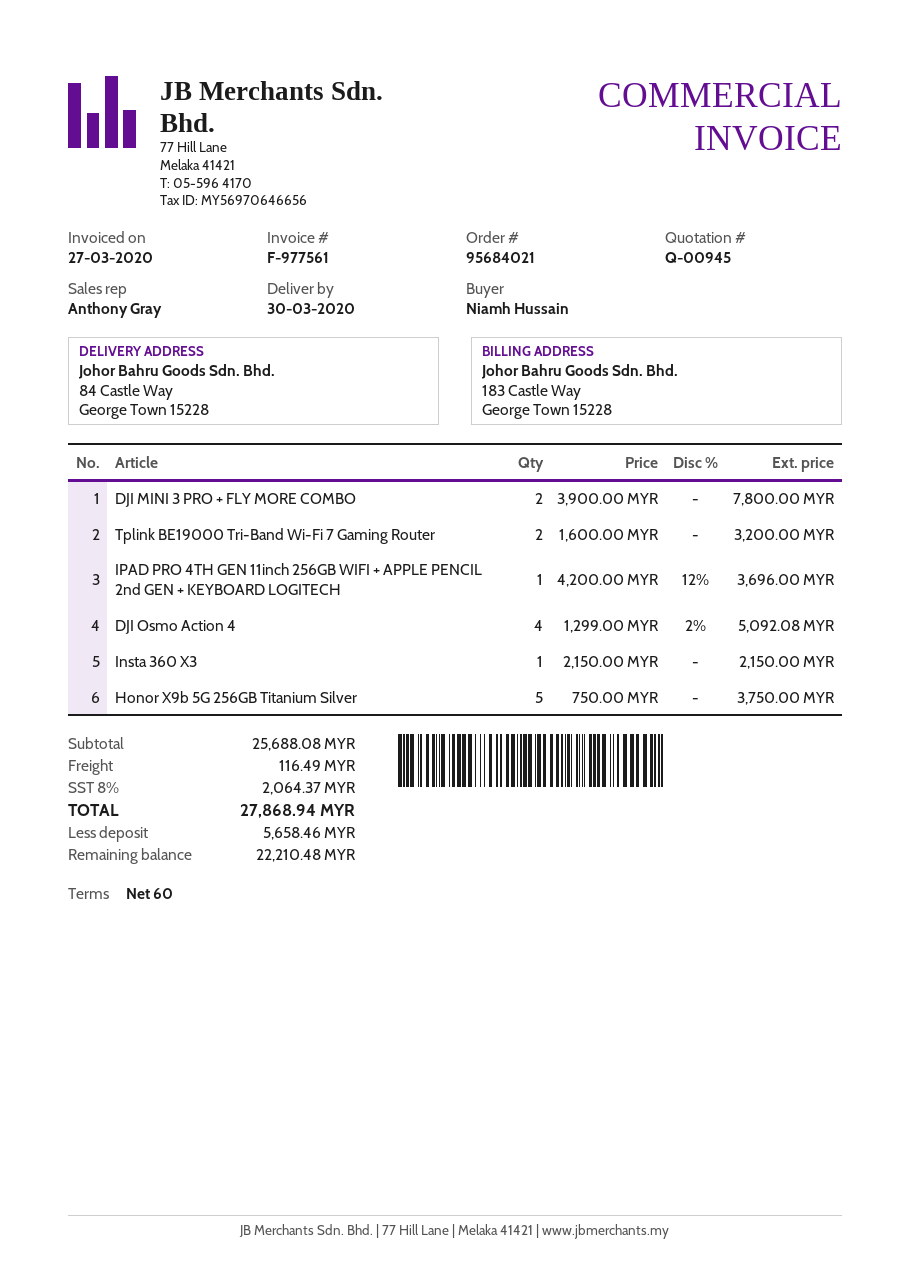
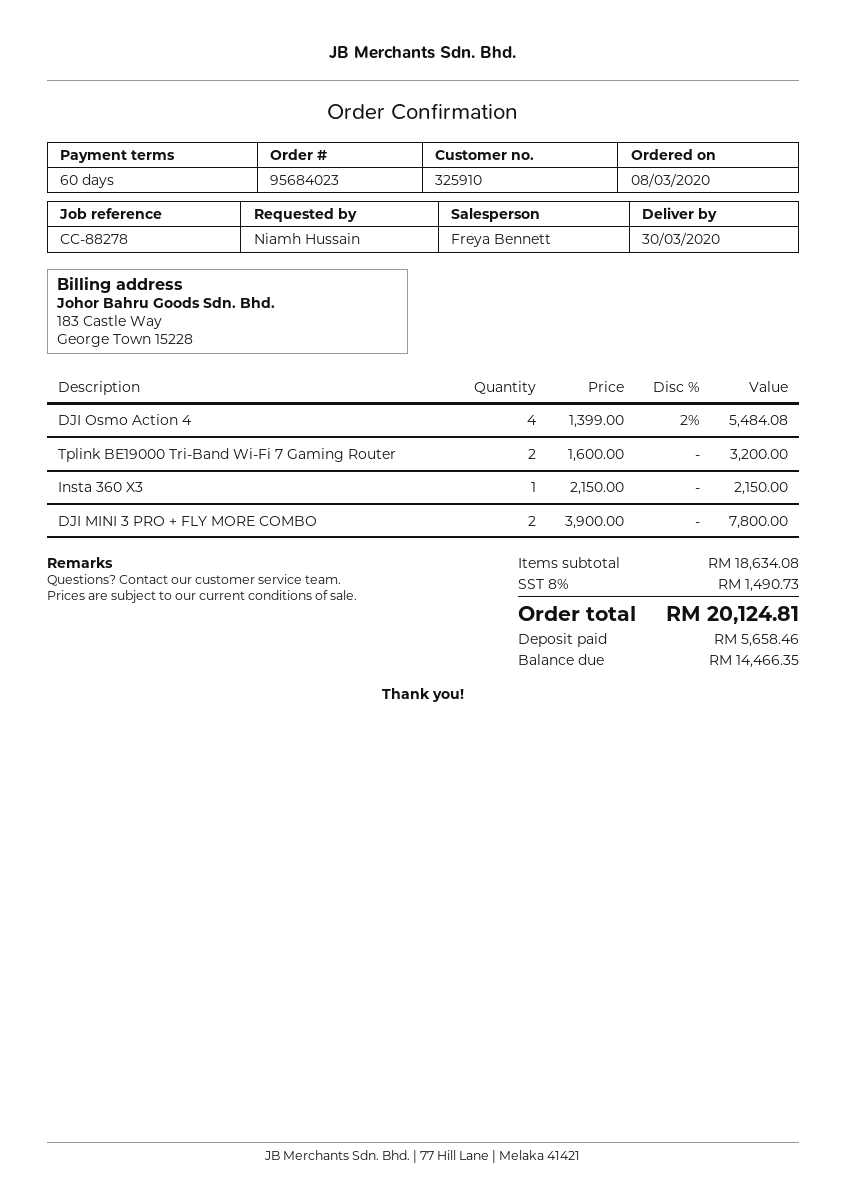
order number: 95684021 -> 95684023
sales rep: Anthony Gray -> Freya Bennett
IPAD PRO 4TH GEN 11inch 256GB WIFI + APPLE PENCIL 2nd GEN + KEYBOARD LOGITECH: 1 x 4200.00 - 12% = 3696.00 -> none
DJI Osmo Action 4: 4 x 1299.00 - 2% = 5092.08 -> 4 x 1399.00 - 2% = 5484.08
Honor X9b 5G 256GB Titanium Silver: 5 x 750.00 = 3750.00 -> none
subtotal: 25688.08 -> 18634.08
shipping: 116.49 -> none
tax: 8% = 2064.37 -> 8% = 1490.73
total: 27868.94 -> 20124.81
balance: 22210.48 -> 14466.35

